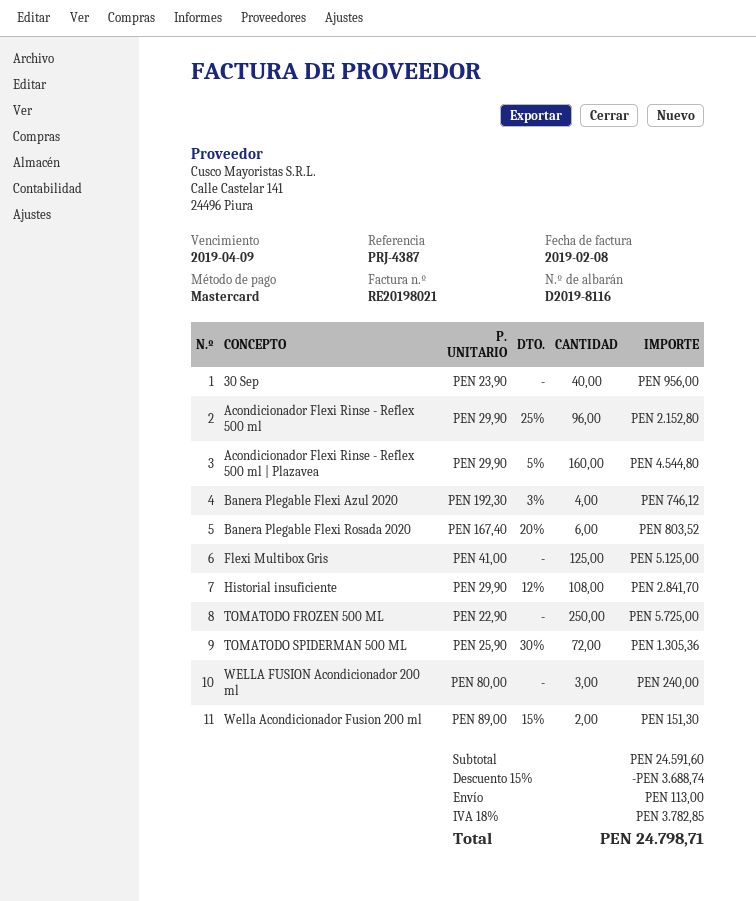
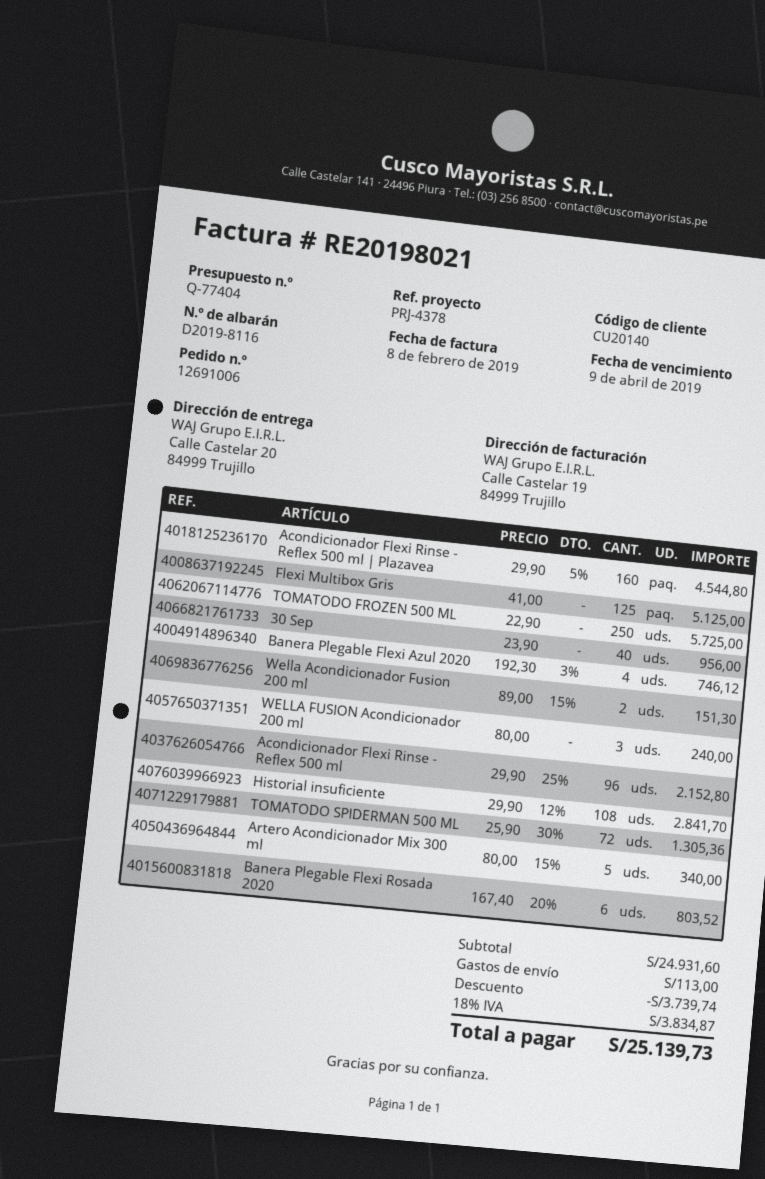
reference: PRJ-4387 -> PRJ-4378
Artero Acondicionador Mix 300 ml: none -> 5 x 80.00 - 15% = 340.00
subtotal: 24591.60 -> 24931.60
discount: 3688.74 -> 3739.74
tax: 18% = 3782.85 -> 18% = 3834.87
total: 24798.71 -> 25139.73

